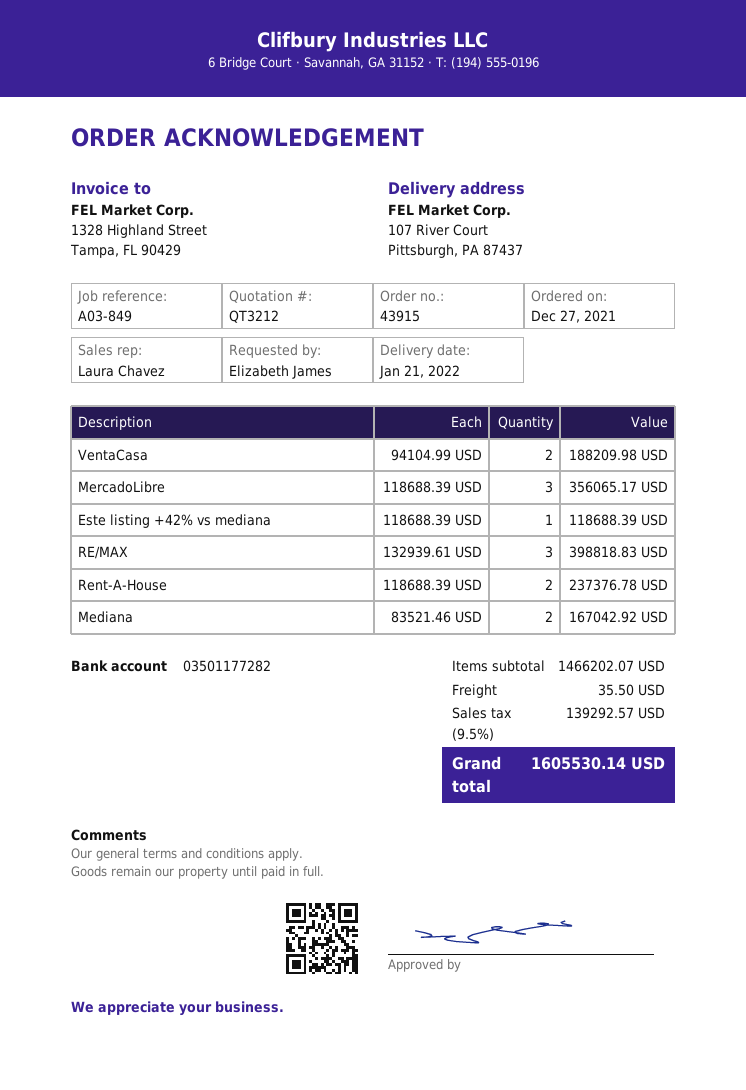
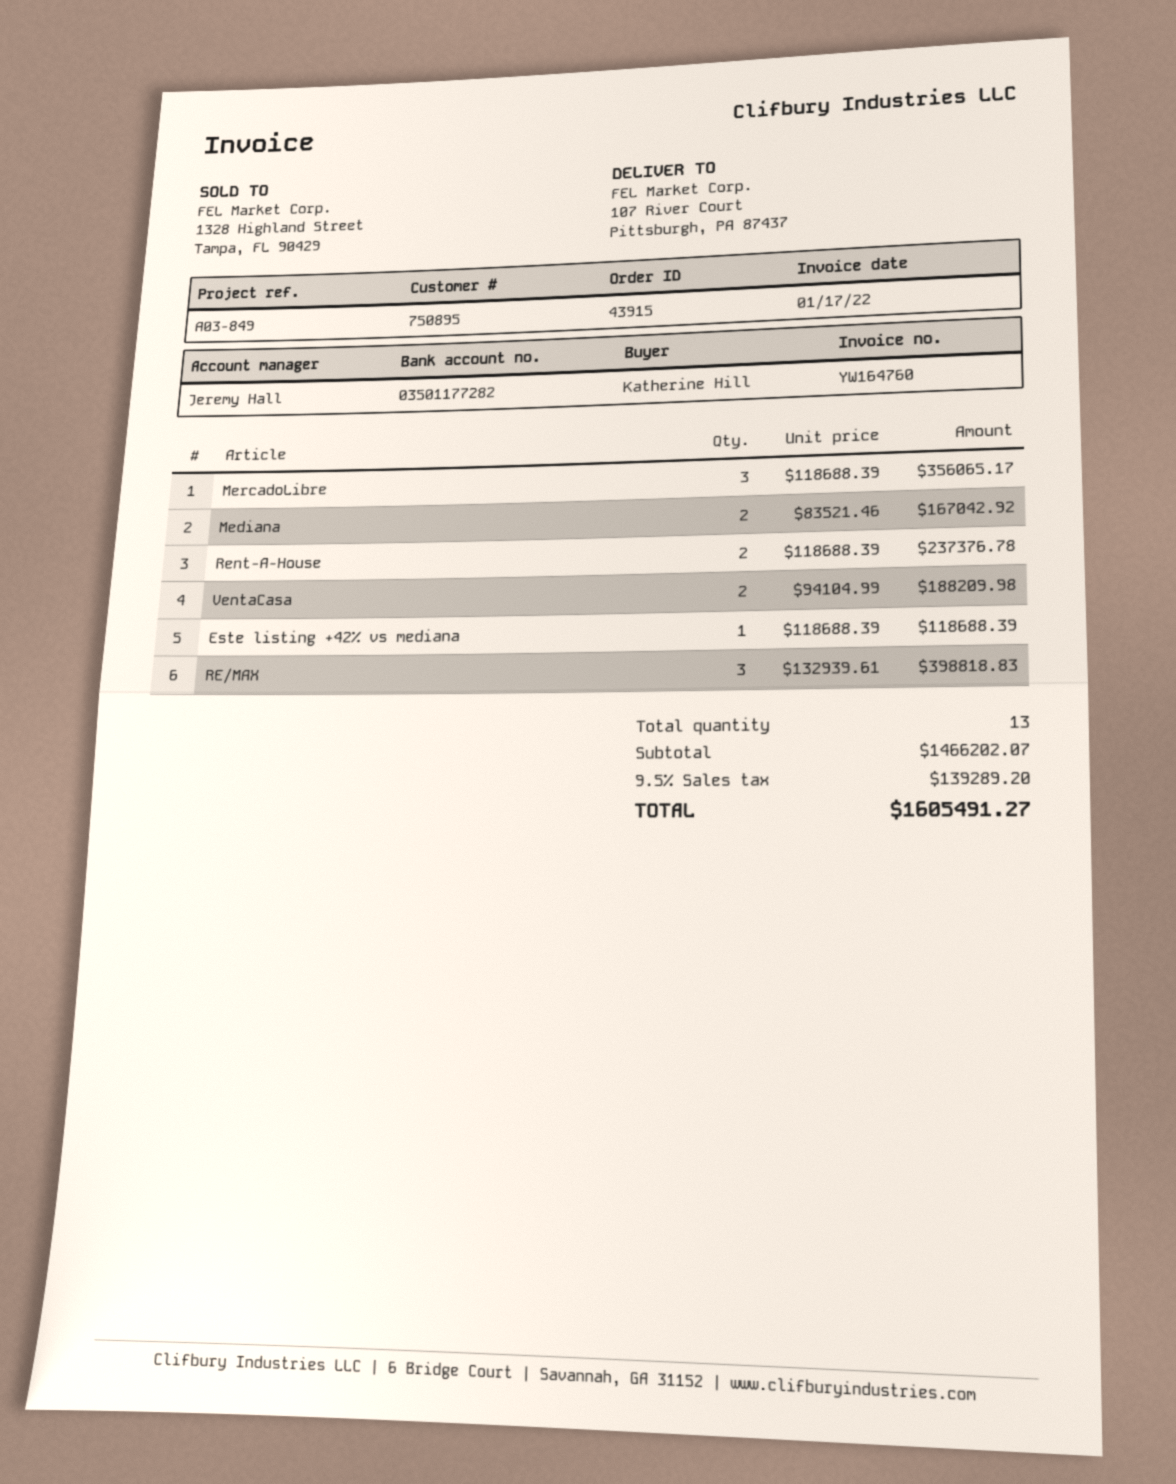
ordered by: Elizabeth James -> Katherine Hill
sales rep: Laura Chavez -> Jeremy Hall
shipping: 35.50 -> none
tax: 9.5% = 139292.57 -> 9.5% = 139289.20
total: 1605530.14 -> 1605491.27

